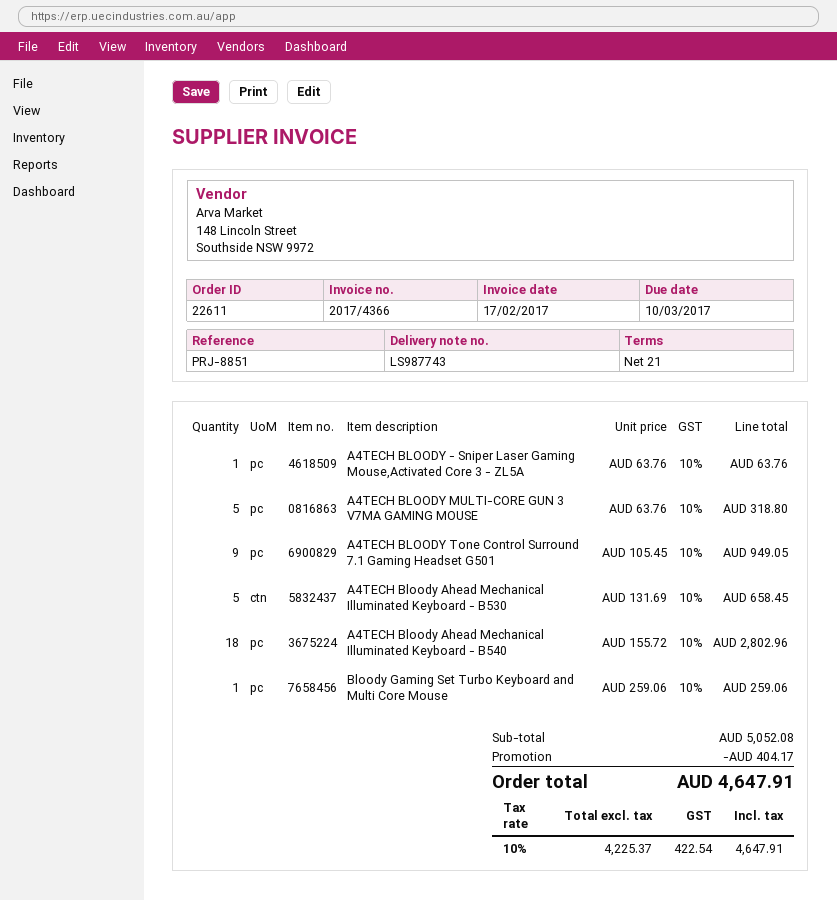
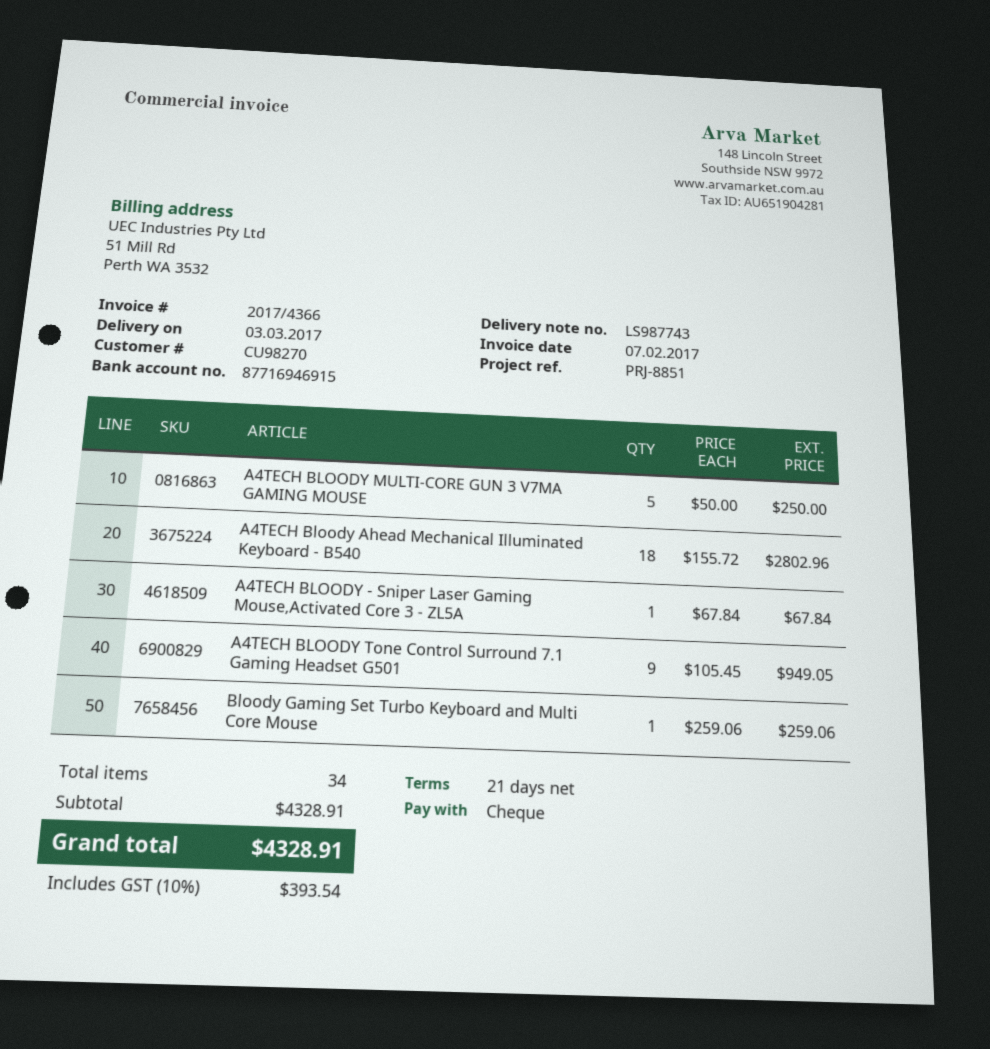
invoice date: 2017-02-17 -> 2017-02-07
A4TECH BLOODY - Sniper Laser Gaming Mouse,Activated Core 3 - ZL5A: 1 x 63.76 = 63.76 -> 1 x 67.84 = 67.84
A4TECH BLOODY MULTI-CORE GUN 3 V7MA GAMING MOUSE: 5 x 63.76 = 318.80 -> 5 x 50.00 = 250.00
A4TECH Bloody Ahead Mechanical Illuminated Keyboard - B530: 5 x 131.69 = 658.45 -> none
subtotal: 5052.08 -> 4328.91
discount: 404.17 -> none
tax: 10% = 422.54 -> 10% = 393.54
total: 4647.91 -> 4328.91

